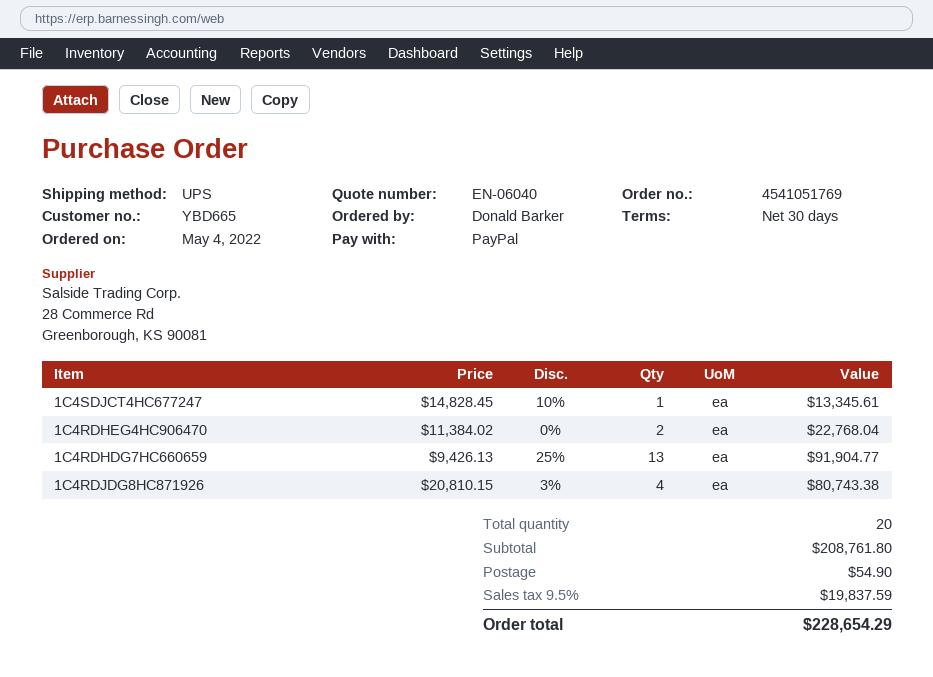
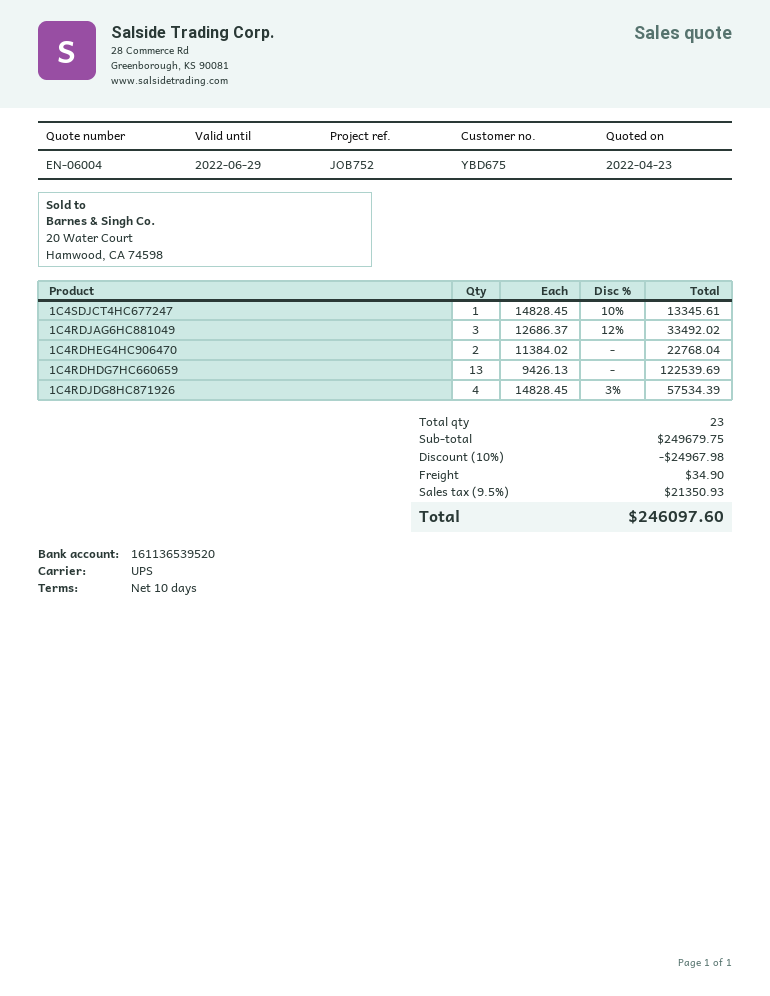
quote number: EN-06040 -> EN-06004
payment terms: 30 days -> 10 days
customer number: YBD665 -> YBD675
1C4RDHDG7HC660659: 13 x 9426.13 - 25% = 91904.77 -> 13 x 9426.13 = 122539.69
1C4RDJDG8HC871926: 4 x 20810.15 - 3% = 80743.38 -> 4 x 14828.45 - 3% = 57534.39
1C4RDJAG6HC881049: none -> 3 x 12686.37 - 12% = 33492.02
total quantity: 20 -> 23
subtotal: 208761.80 -> 249679.75
discount: none -> 10% = 24967.98
shipping: 54.90 -> 34.90
tax: 9.5% = 19837.59 -> 9.5% = 21350.93
total: 228654.29 -> 246097.60

